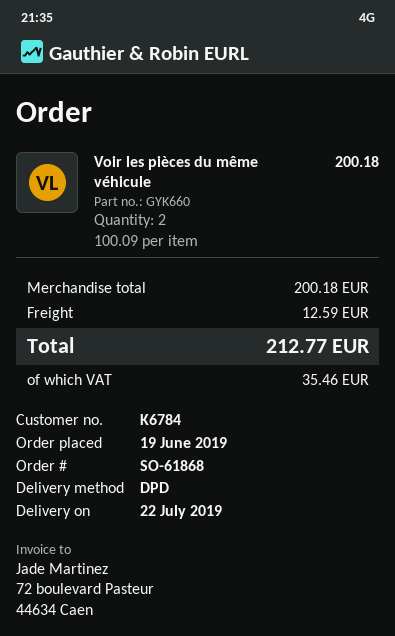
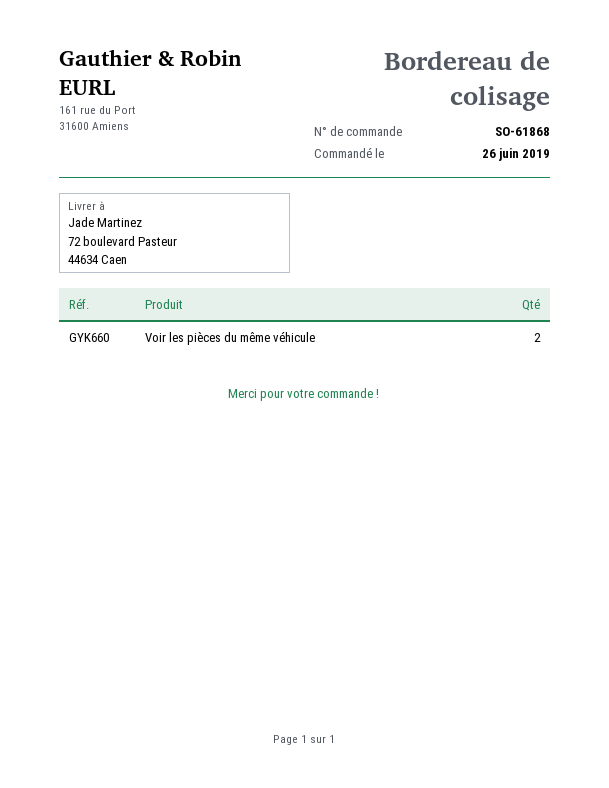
order date: 2019-06-19 -> 2019-06-26

